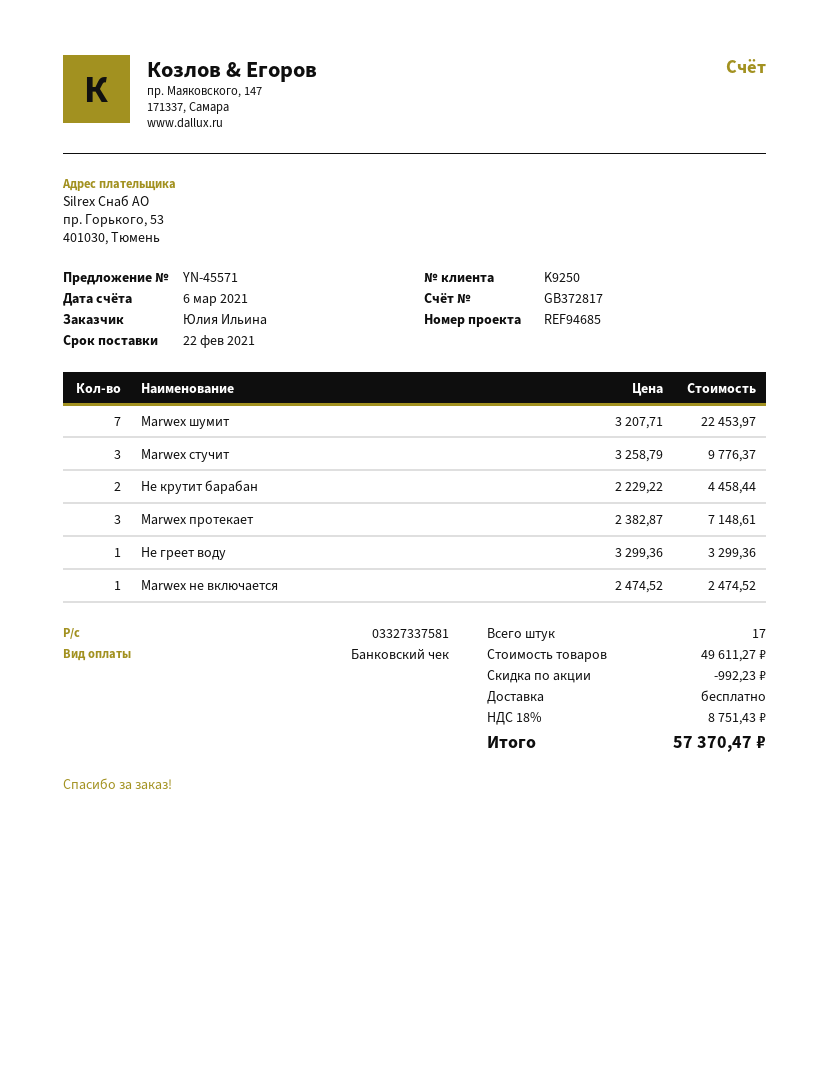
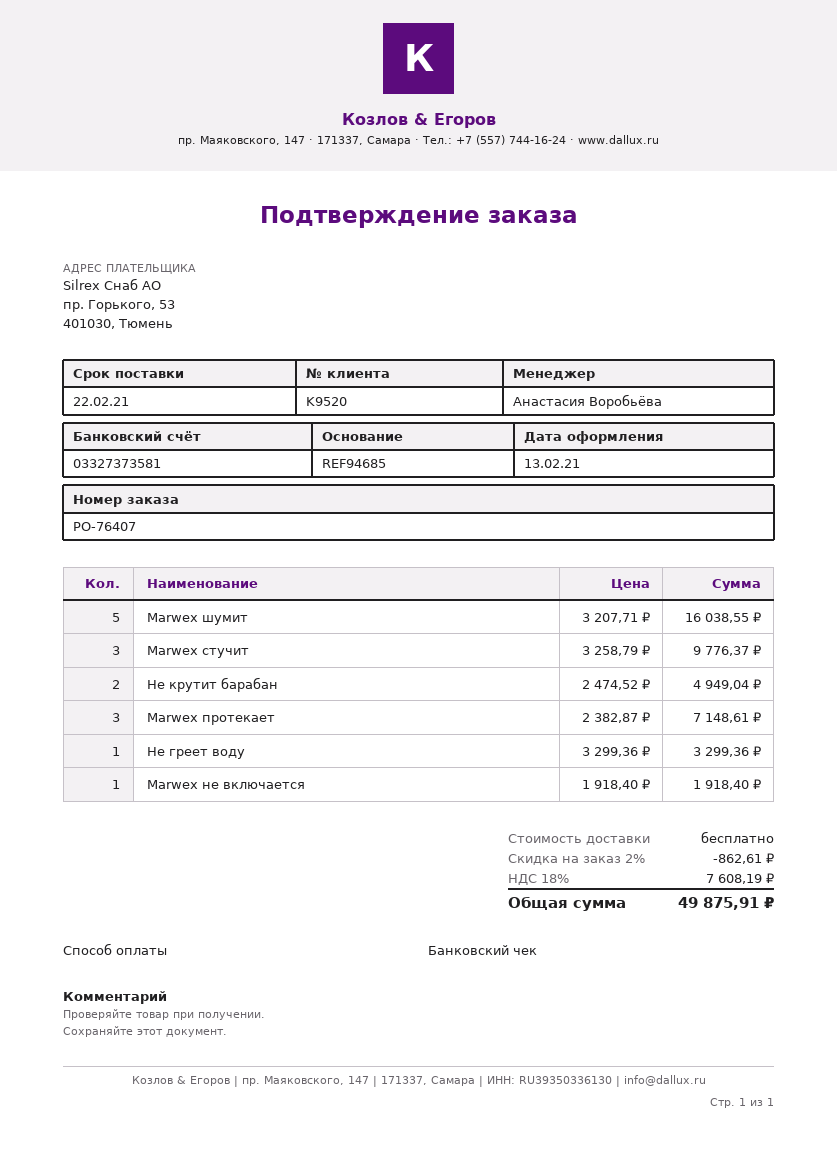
customer number: K9250 -> K9520
bank account: 03327337581 -> 03327373581
Marwex шумит: 7 x 3207.71 = 22453.97 -> 5 x 3207.71 = 16038.55
Не крутит барабан: 2 x 2229.22 = 4458.44 -> 2 x 2474.52 = 4949.04
Marwex не включается: 1 x 2474.52 = 2474.52 -> 1 x 1918.40 = 1918.40
discount: 992.23 -> 862.61
tax: 18% = 8751.43 -> 18% = 7608.19
total: 57370.47 -> 49875.91

